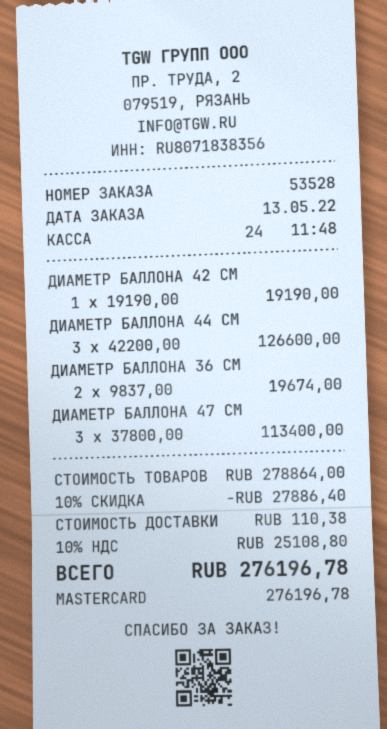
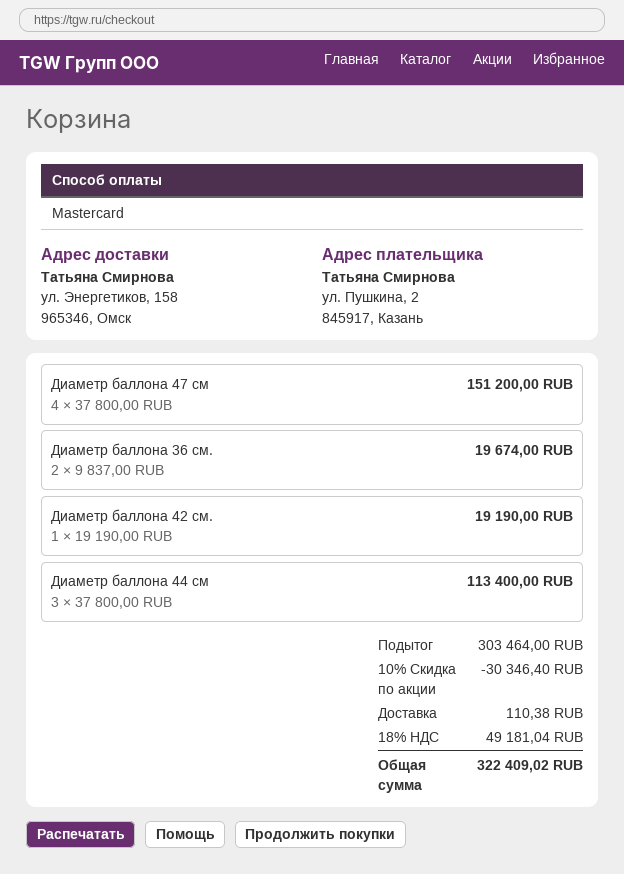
ДИАМЕТР БАЛЛОНА 44 СМ: 3 x 42200.00 = 126600.00 -> 3 x 37800.00 = 113400.00
ДИАМЕТР БАЛЛОНА 47 СМ: 3 x 37800.00 = 113400.00 -> 4 x 37800.00 = 151200.00
subtotal: 278864.00 -> 303464.00
discount: 10% = 27886.40 -> 10% = 30346.40
tax: 10% = 25108.80 -> 18% = 49181.04
total: 276196.78 -> 322409.02

